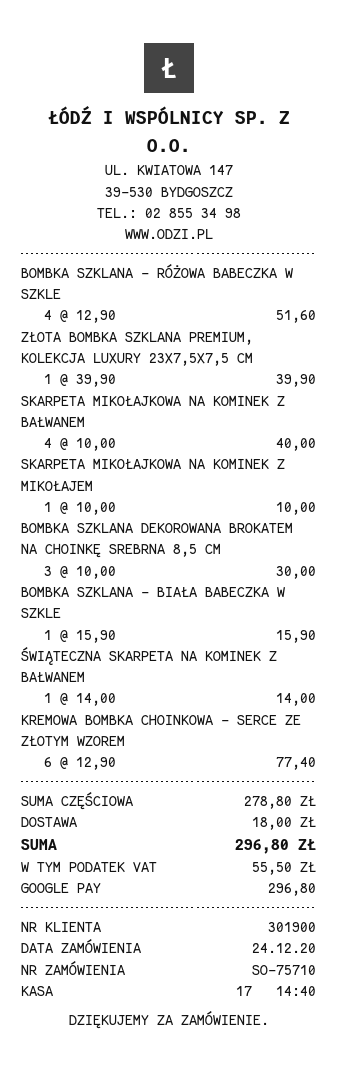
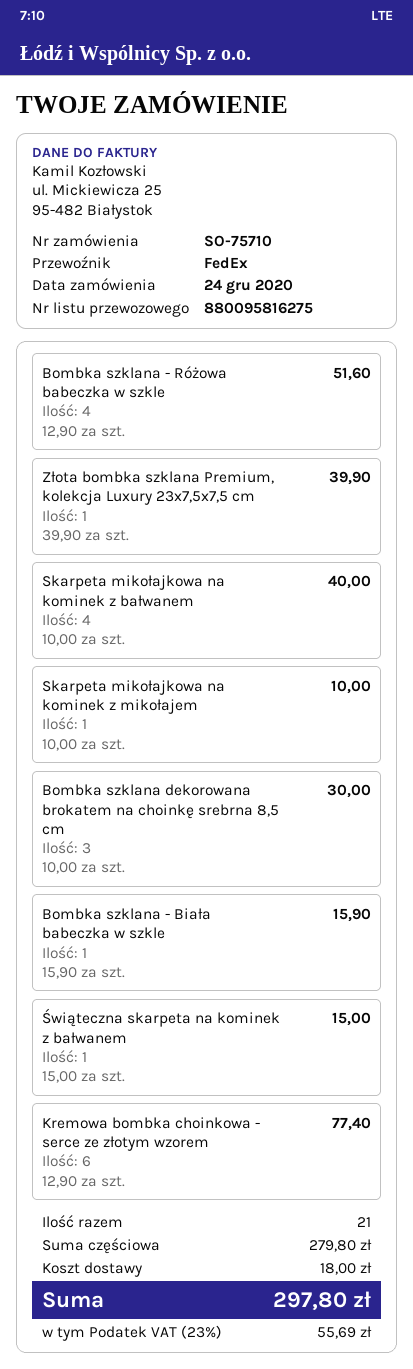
ŚWIĄTECZNA SKARPETA NA KOMINEK Z BAŁWANEM: 1 x 14.00 = 14.00 -> 1 x 15.00 = 15.00
subtotal: 278.80 -> 279.80
tax: 55.50 -> 55.69
total: 296.80 -> 297.80

